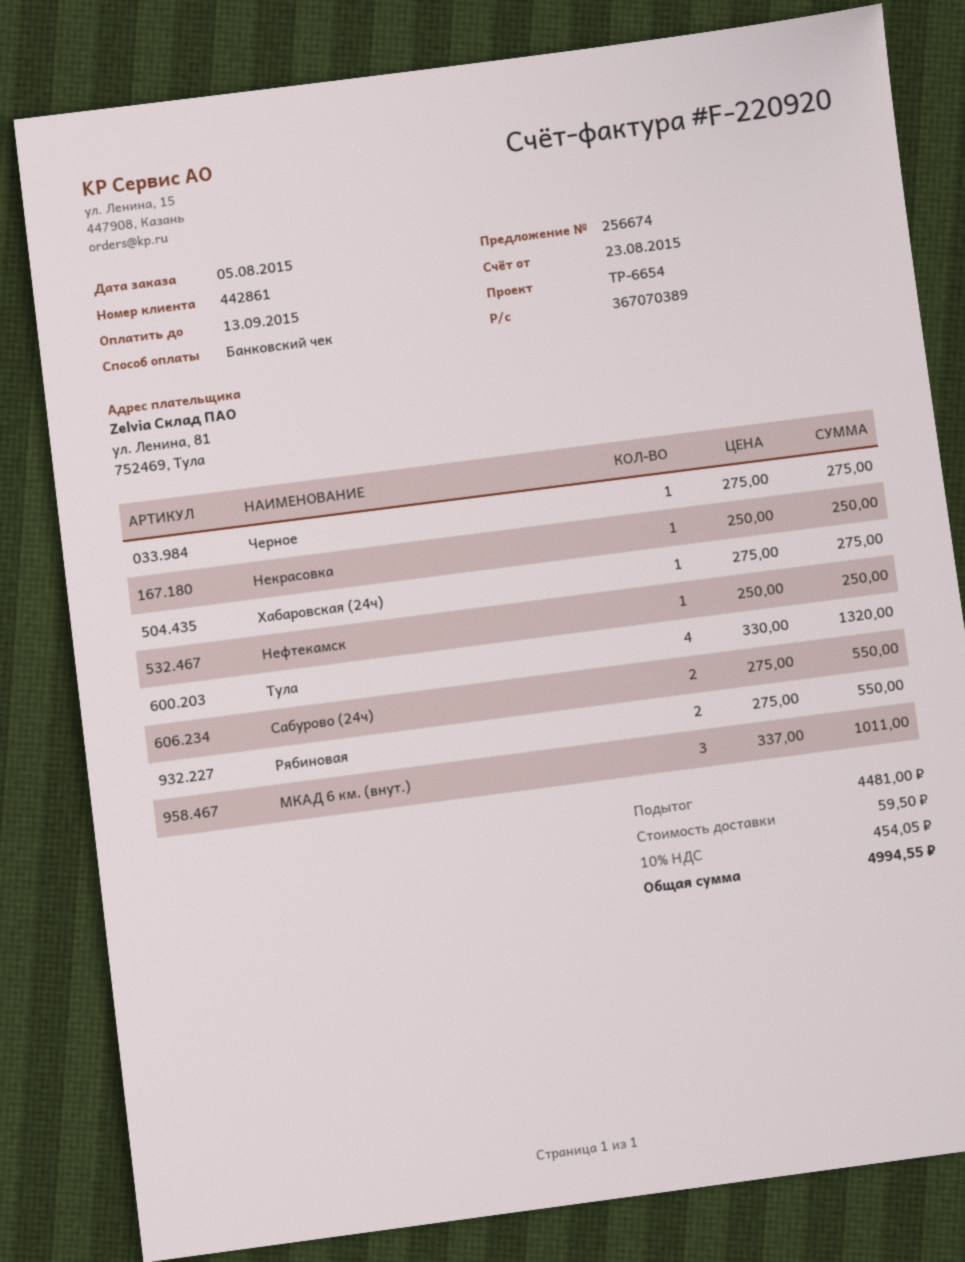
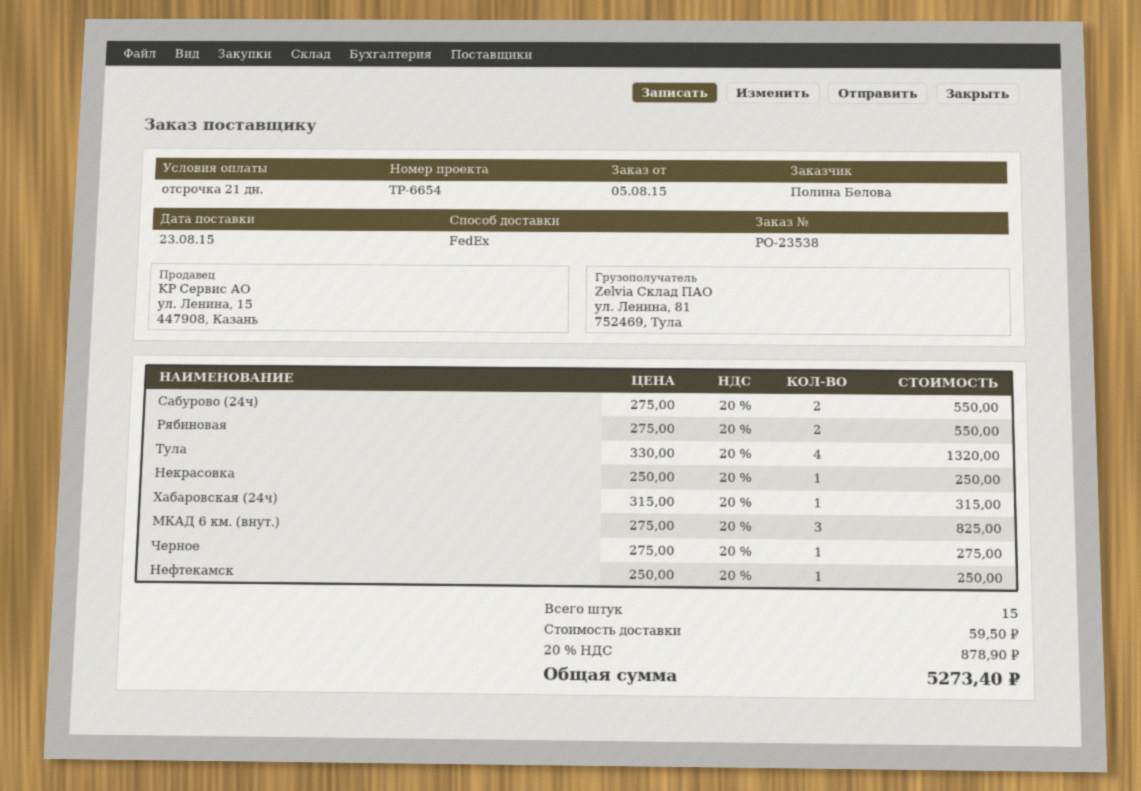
Хабаровская (24ч): 1 x 275.00 = 275.00 -> 1 x 315.00 = 315.00
МКАД 6 км. (внут.): 3 x 337.00 = 1011.00 -> 3 x 275.00 = 825.00
tax: 10% = 454.05 -> 20% = 878.90
total: 4994.55 -> 5273.40

